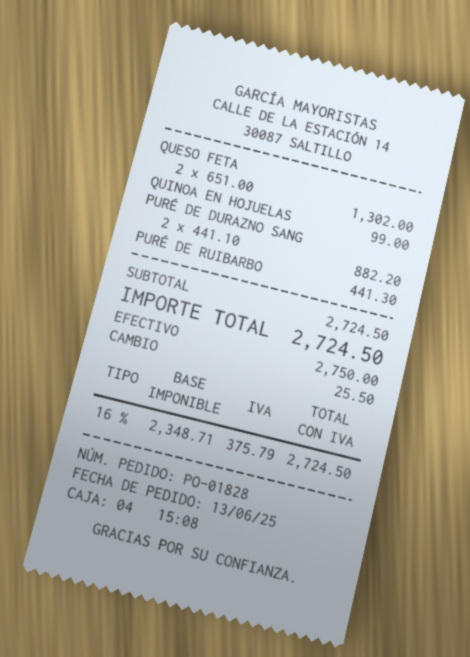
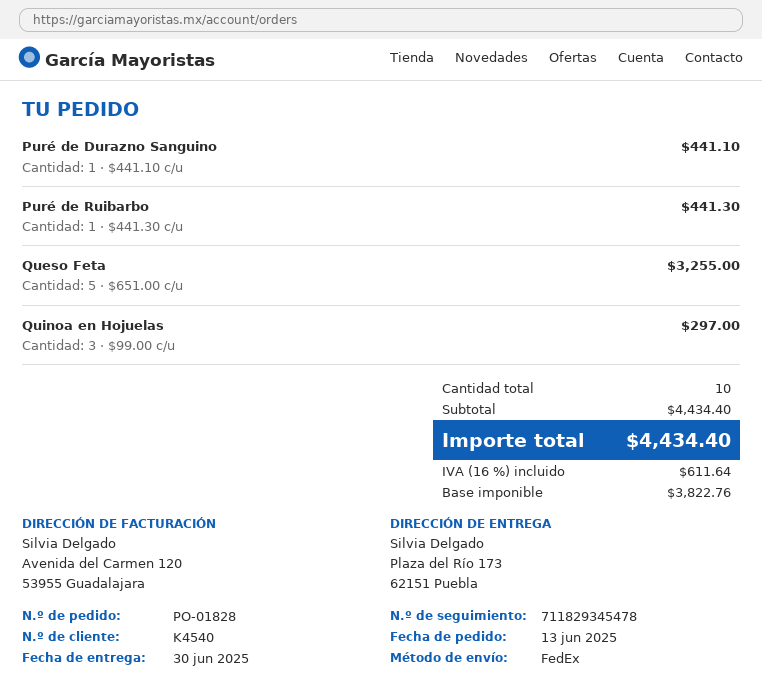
QUESO FETA: 2 x 651.00 = 1302.00 -> 5 x 651.00 = 3255.00
QUINOA EN HOJUELAS: 1 x 99.00 = 99.00 -> 3 x 99.00 = 297.00
PURÉ DE DURAZNO SANG: 2 x 441.10 = 882.20 -> 1 x 441.10 = 441.10
subtotal: 2724.50 -> 4434.40
net: 2348.71 -> 3822.76
tax: 16% = 375.79 -> 16% = 611.64
total: 2724.50 -> 4434.40

